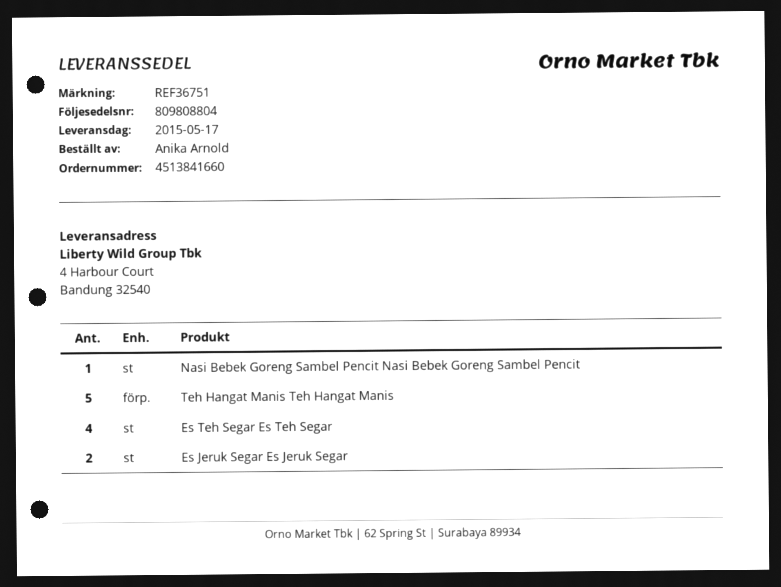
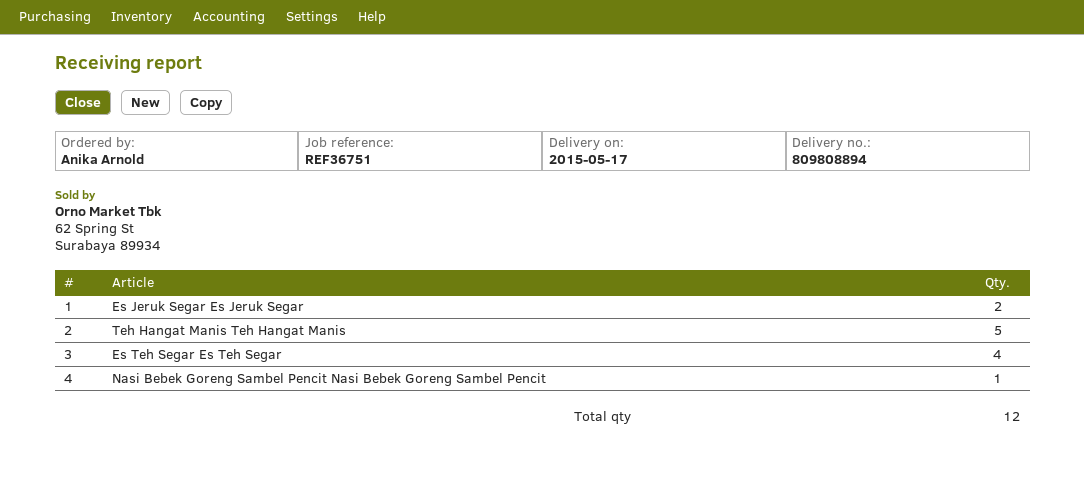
delivery note number: 809808804 -> 809808894

